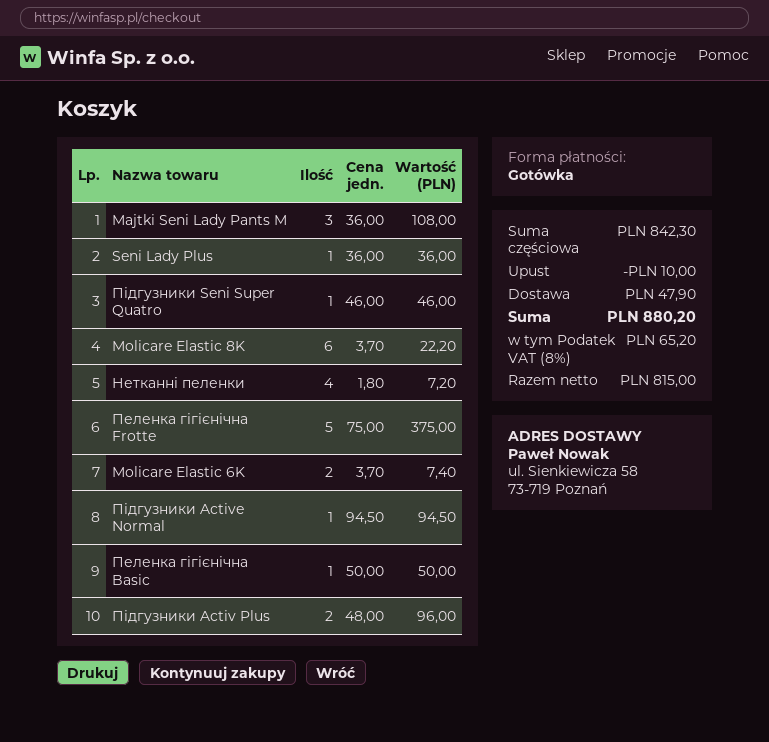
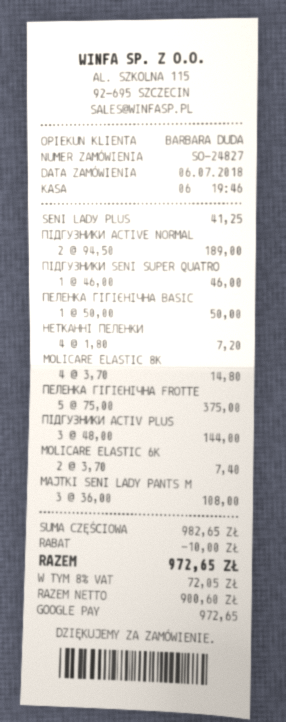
payment method: cash -> Google Pay
Seni Lаdу Plus: 1 x 36.00 = 36.00 -> 1 x 41.25 = 41.25
Molicare Elastic 8K: 6 x 3.70 = 22.20 -> 4 x 3.70 = 14.80
Підгузники Active Normal: 1 x 94.50 = 94.50 -> 2 x 94.50 = 189.00
Підгузники Activ Plus: 2 x 48.00 = 96.00 -> 3 x 48.00 = 144.00
subtotal: 842.30 -> 982.65
shipping: 47.90 -> none
net: 815.00 -> 900.60
tax: 8% = 65.20 -> 8% = 72.05
total: 880.20 -> 972.65

